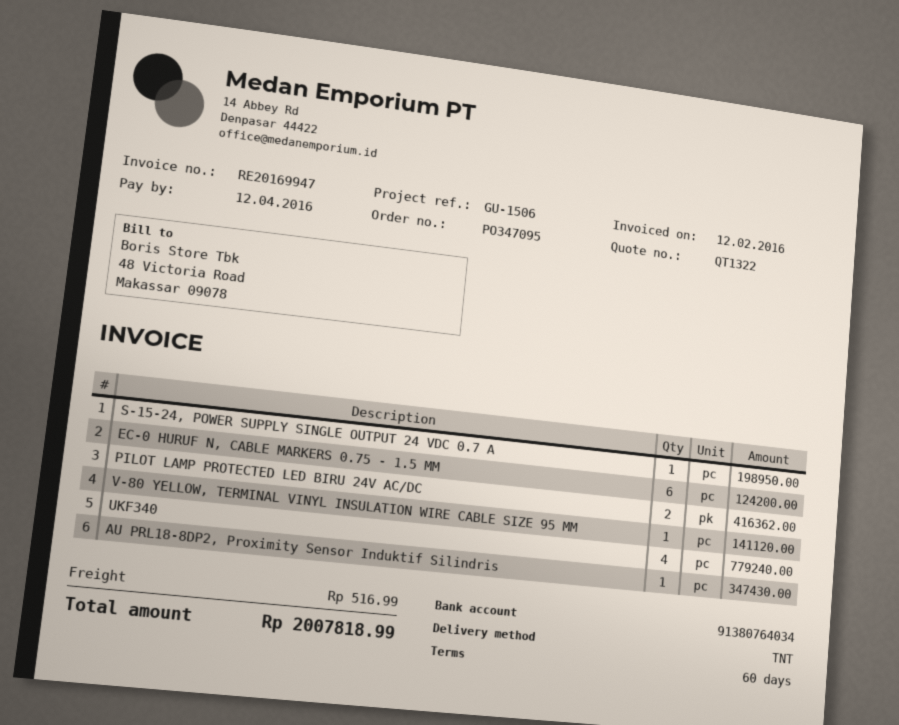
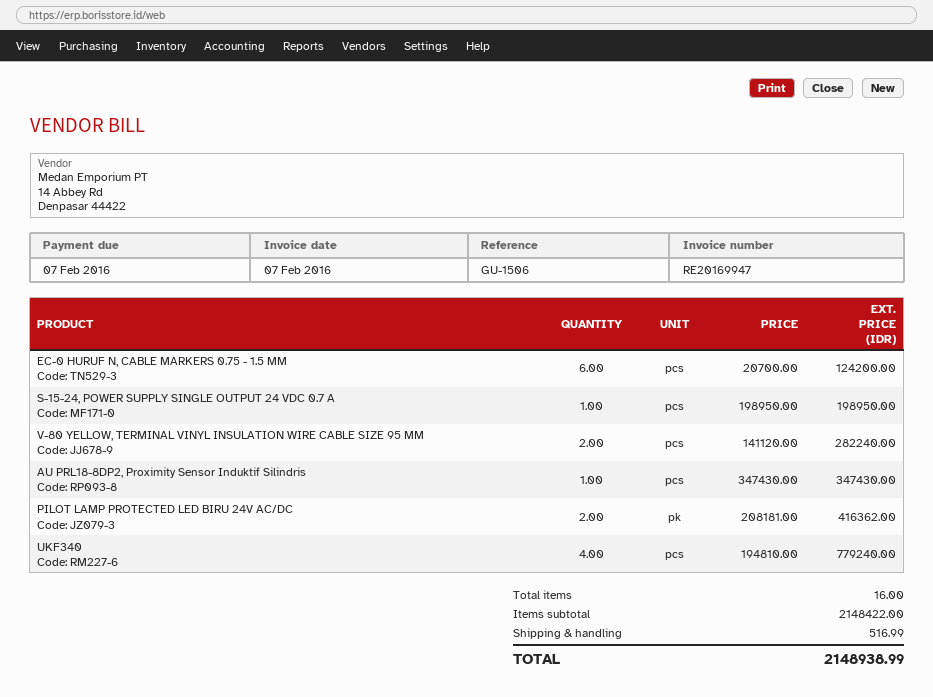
invoice date: 2016-02-12 -> 2016-02-07
due date: 2016-04-12 -> 2016-02-07
V-80 YELLOW, TERMINAL VINYL INSULATION WIRE CABLE SIZE 95 MM: 1 for 141120.00 -> 2 for 282240.00
total: 2007818.99 -> 2148938.99

